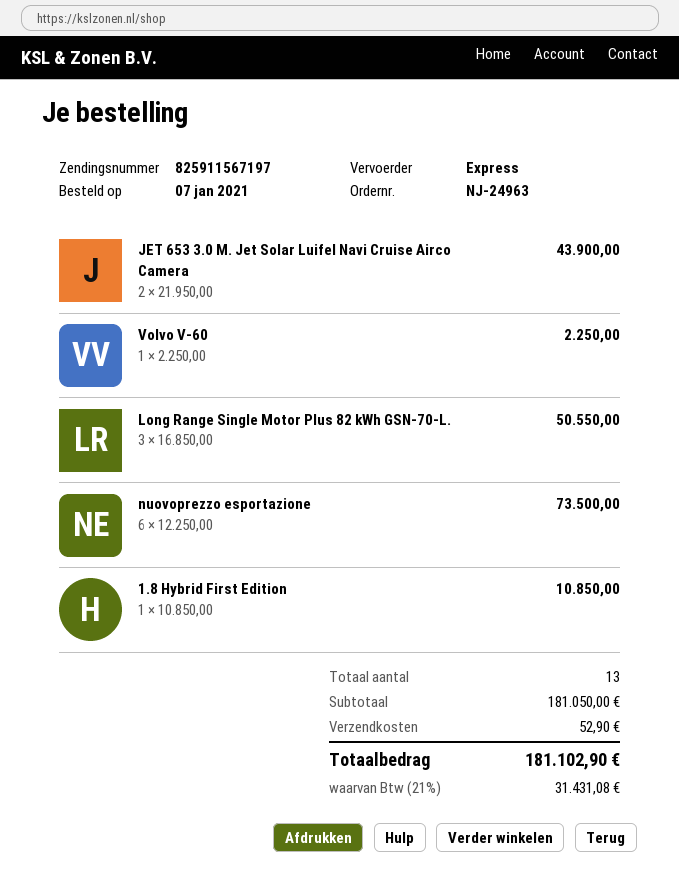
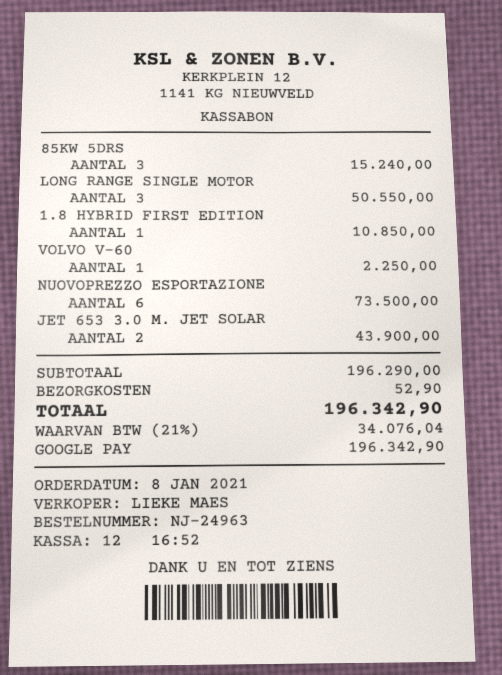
order date: 2021-01-07 -> 2021-01-08
85KW 5DRS: none -> 3 for 15240.00
subtotal: 181050.00 -> 196290.00
tax: 21% = 31431.08 -> 21% = 34076.04
total: 181102.90 -> 196342.90

